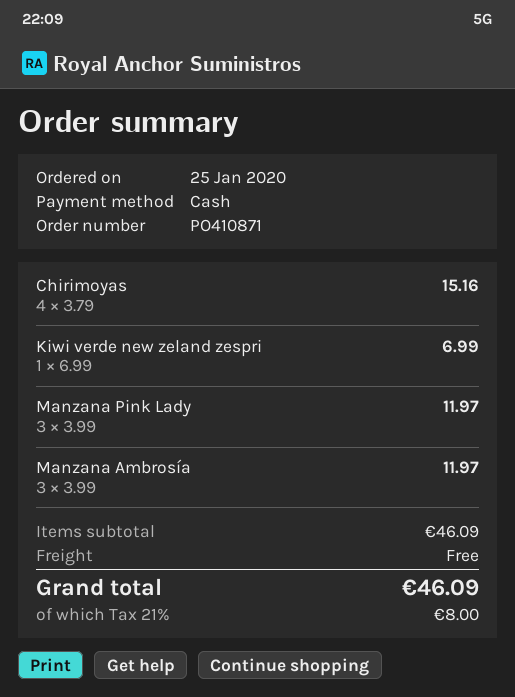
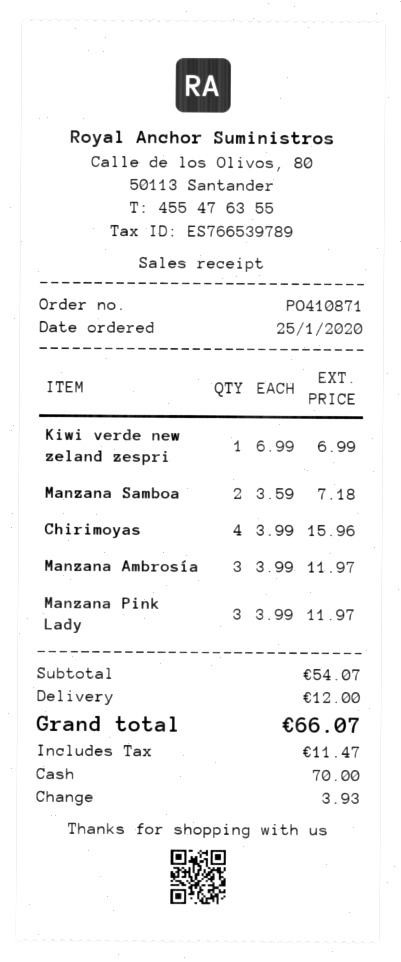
Chirimoyas: 4 x 3.79 = 15.16 -> 4 x 3.99 = 15.96
Manzana Samboa: none -> 2 x 3.59 = 7.18
subtotal: 46.09 -> 54.07
shipping: 0.00 -> 12.00
tax: 8.00 -> 11.47
total: 46.09 -> 66.07

